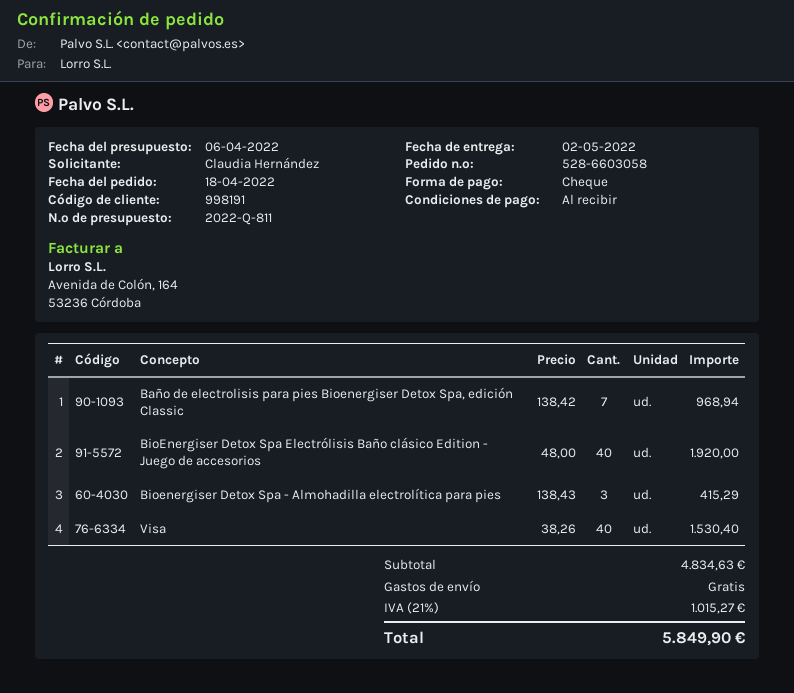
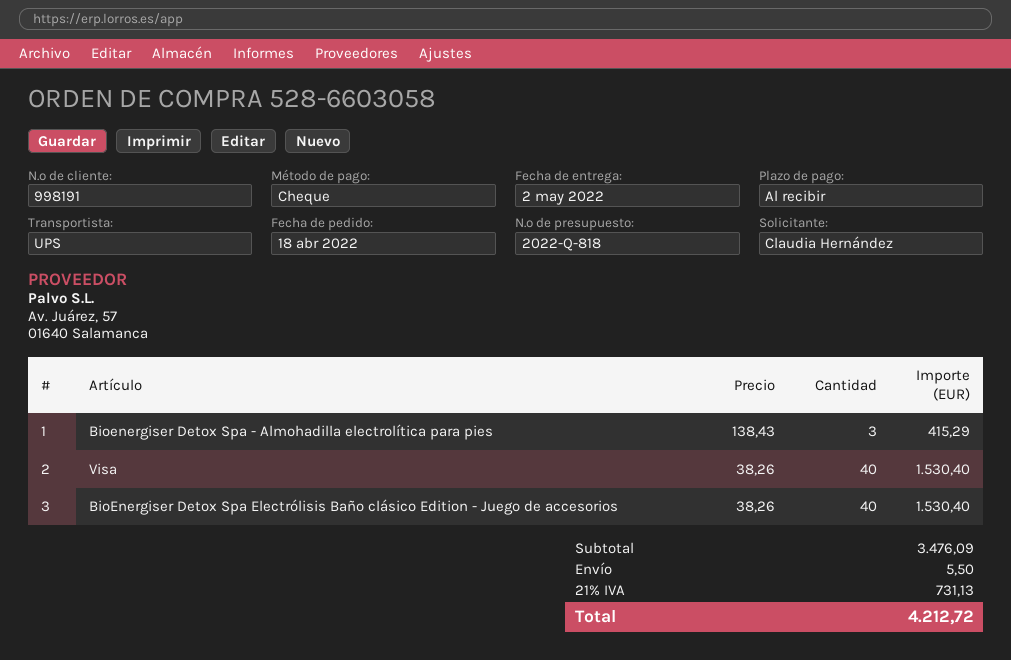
quote number: 2022-Q-811 -> 2022-Q-818
Baño de electrolisis para pies Bioenergiser Detox Spa, edición Classic: 7 x 138.42 = 968.94 -> none
BioEnergiser Detox Spa Electrólisis Baño clásico Edition - Juego de accesorios: 40 x 48.00 = 1920.00 -> 40 x 38.26 = 1530.40
subtotal: 4834.63 -> 3476.09
shipping: 0.00 -> 5.50
tax: 21% = 1015.27 -> 21% = 731.13
total: 5849.90 -> 4212.72

